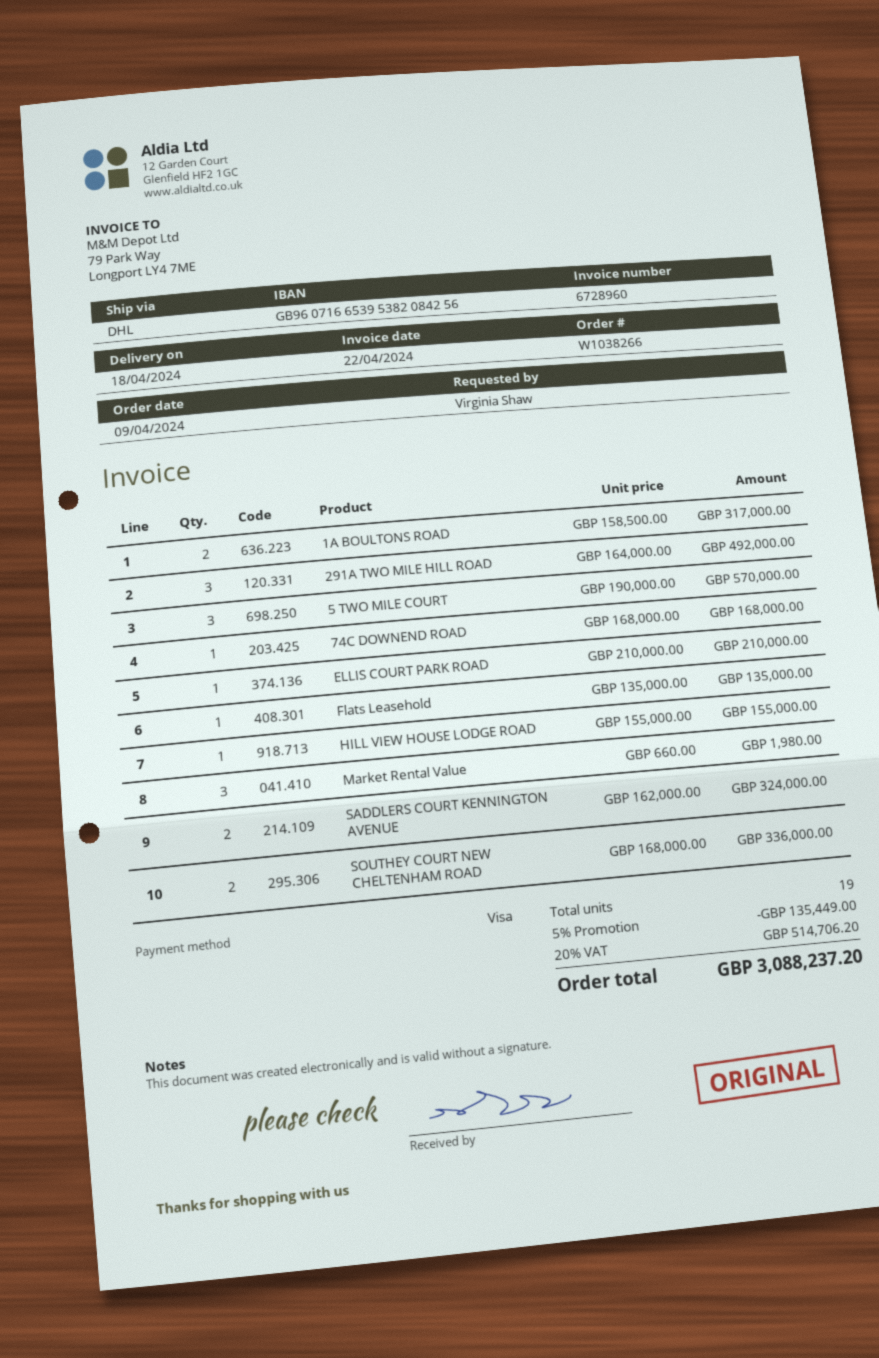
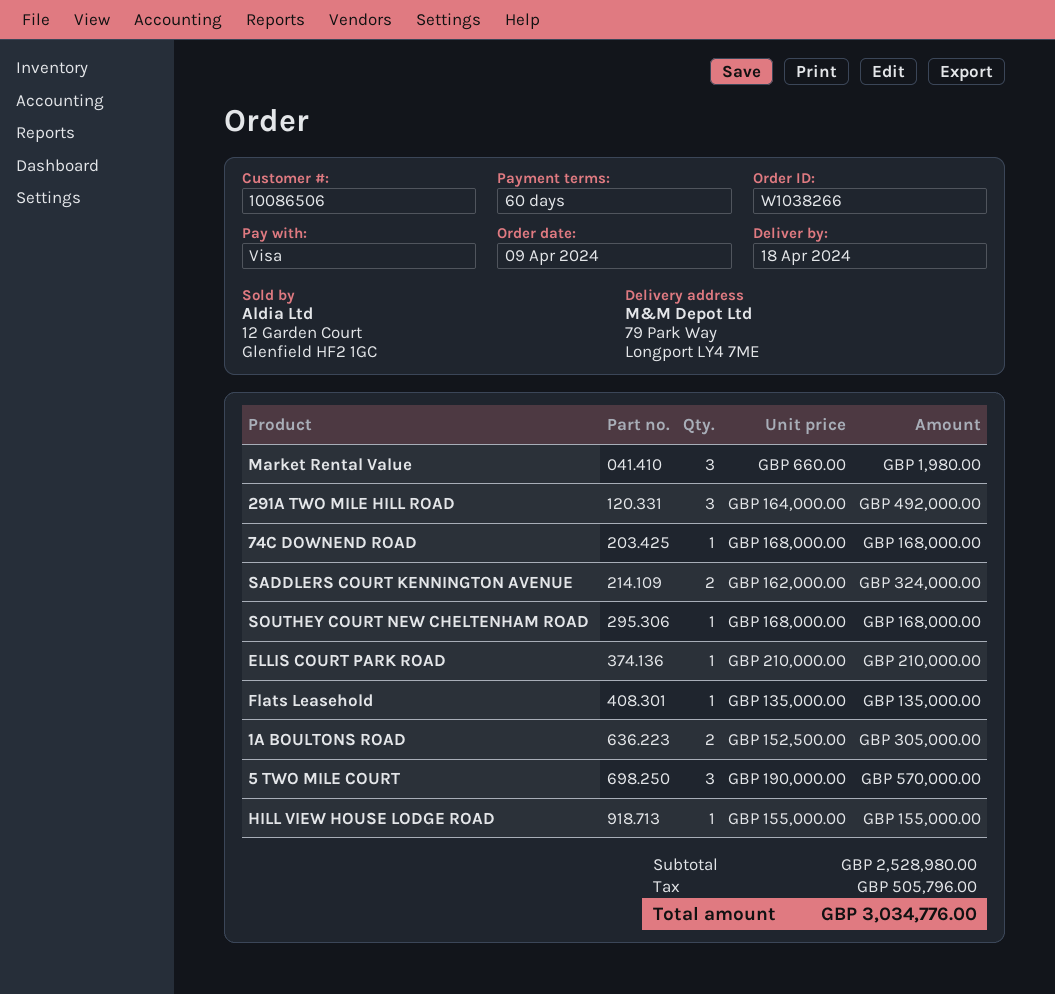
1A BOULTONS ROAD: 2 x 158500.00 = 317000.00 -> 2 x 152500.00 = 305000.00
SOUTHEY COURT NEW CHELTENHAM ROAD: 2 x 168000.00 = 336000.00 -> 1 x 168000.00 = 168000.00
discount: 5% = 135449.00 -> none
tax: 514706.20 -> 505796.00
total: 3088237.20 -> 3034776.00

